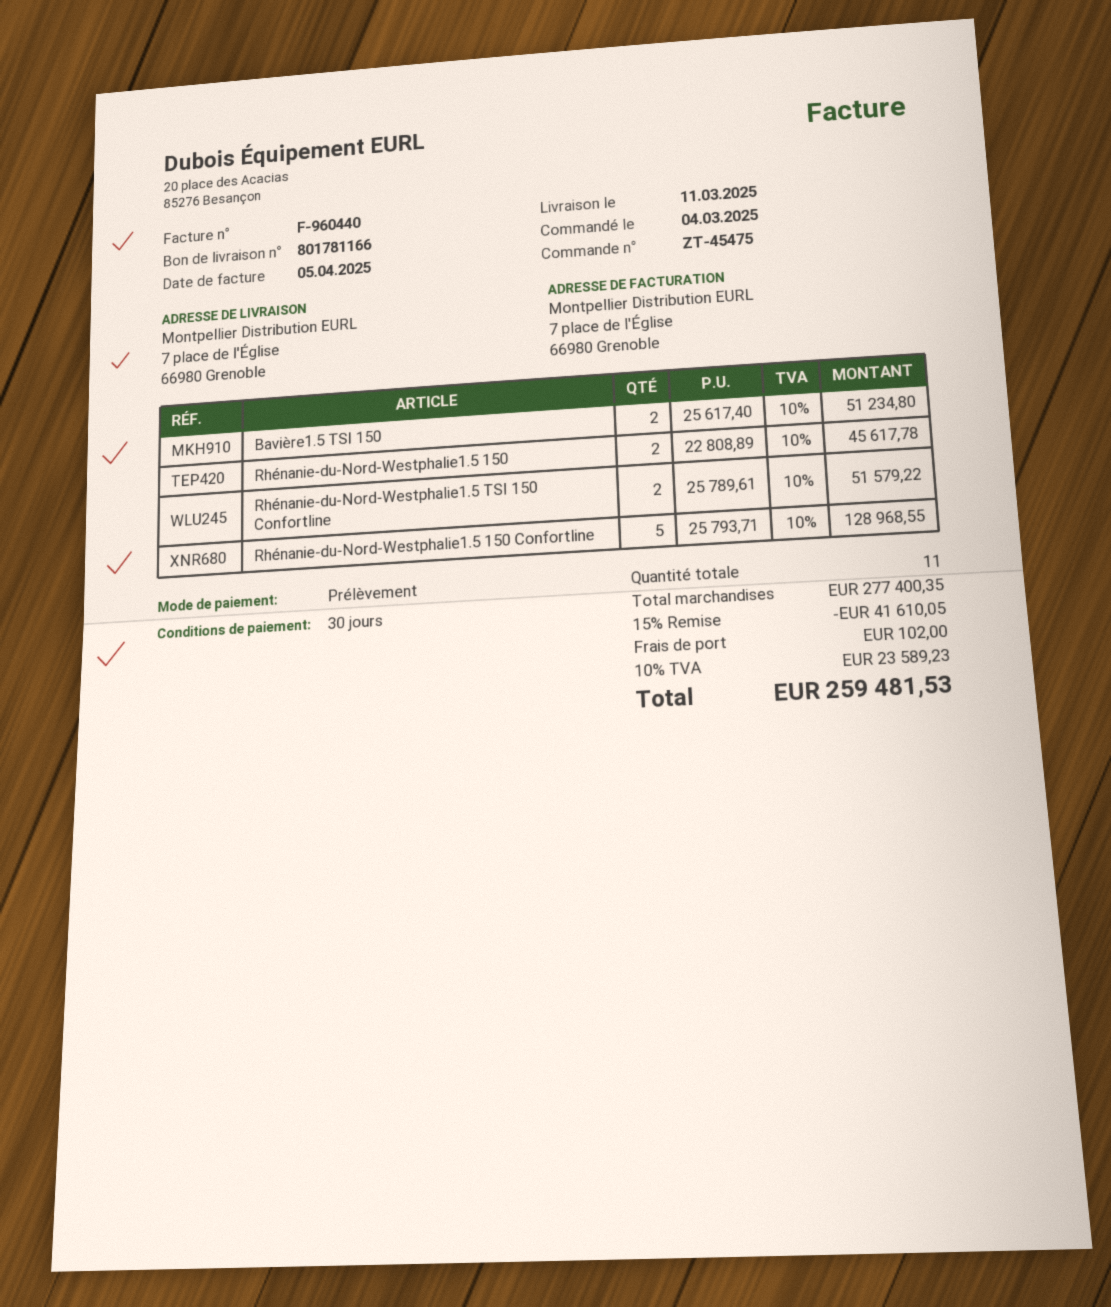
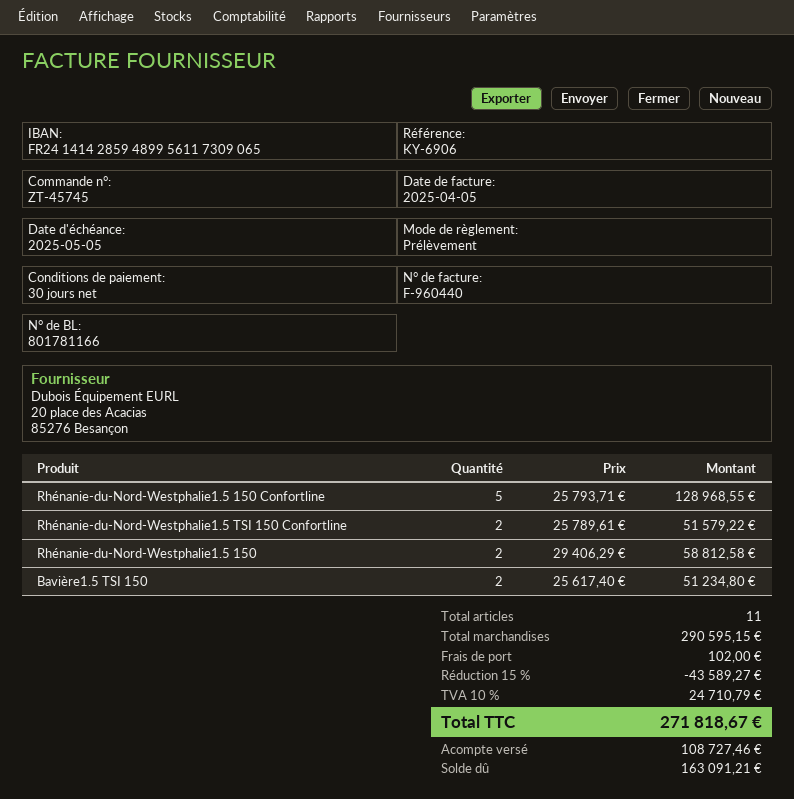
order number: ZT-45475 -> ZT-45745
Rhénanie-du-Nord-Westphalie1.5 150: 2 x 22808.89 = 45617.78 -> 2 x 29406.29 = 58812.58
subtotal: 277400.35 -> 290595.15
discount: 15% = 41610.05 -> 15% = 43589.27
tax: 10% = 23589.23 -> 10% = 24710.79
total: 259481.53 -> 271818.67

